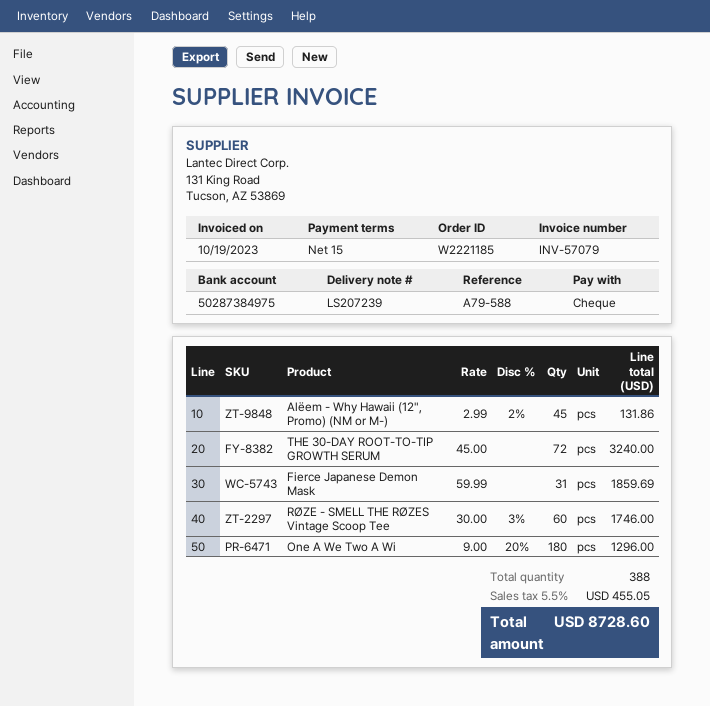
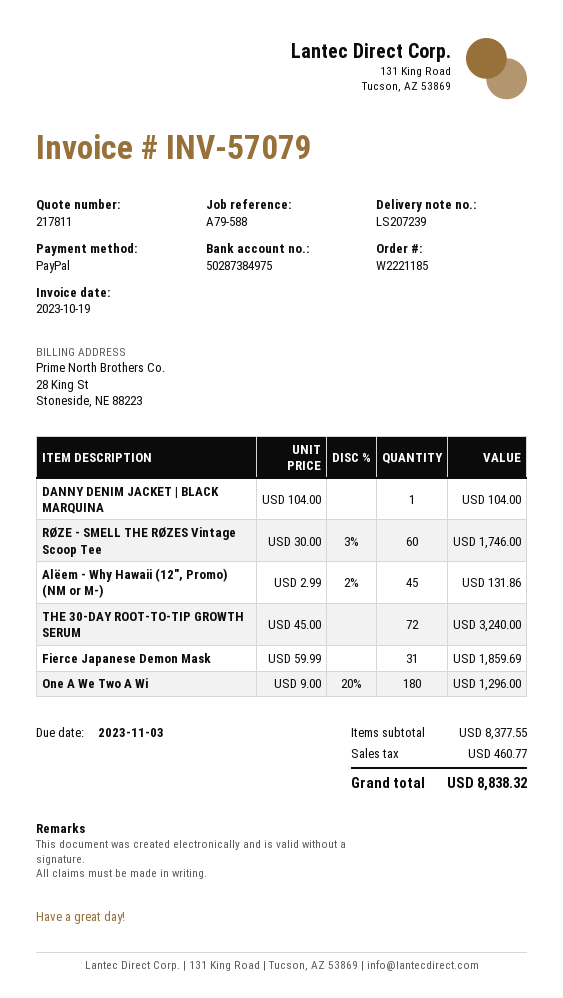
payment method: cheque -> PayPal
DANNY DENIM JACKET | BLACK MARQUINA: none -> 1 x 104.00 = 104.00
tax: 455.05 -> 460.77
total: 8728.60 -> 8838.32

